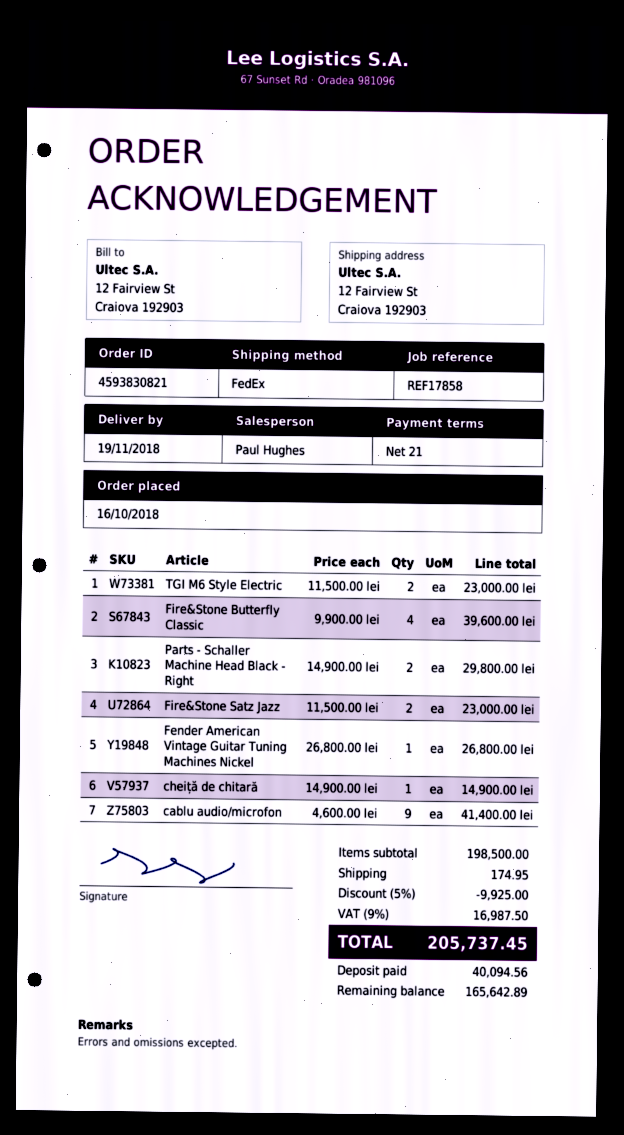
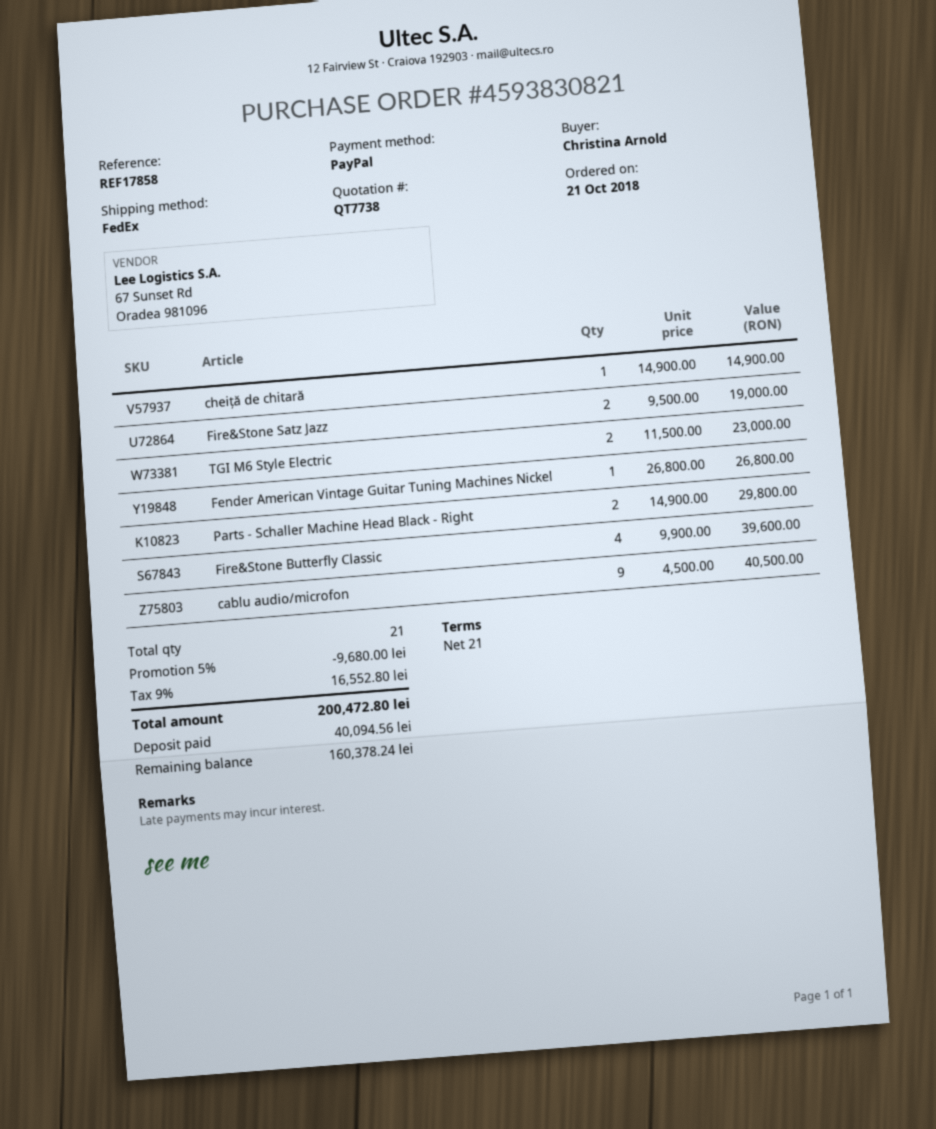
order date: 2018-10-16 -> 2018-10-21
Fire&Stone Satz Jazz: 2 x 11500.00 = 23000.00 -> 2 x 9500.00 = 19000.00
cablu audio/microfon: 9 x 4600.00 = 41400.00 -> 9 x 4500.00 = 40500.00
discount: 5% = 9925.00 -> 5% = 9680.00
shipping: 174.95 -> none
tax: 9% = 16987.50 -> 9% = 16552.80
total: 205737.45 -> 200472.80
balance: 165642.89 -> 160378.24

